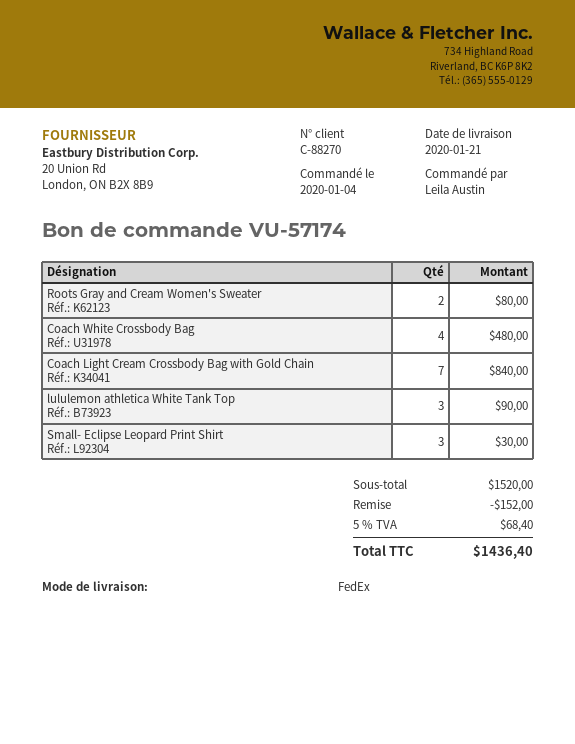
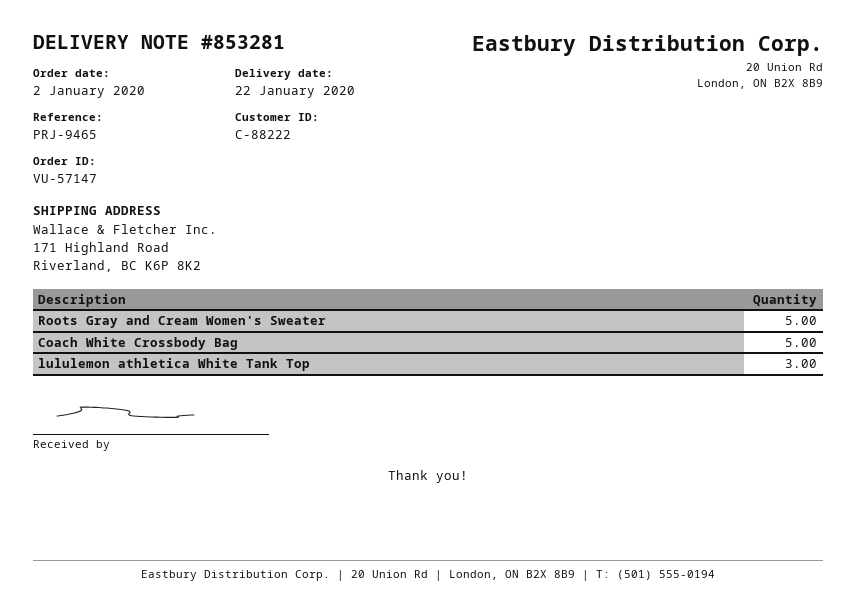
order number: VU-57174 -> VU-57147
order date: 2020-01-04 -> 2020-01-02
delivery date: 2020-01-21 -> 2020-01-22
customer number: C-88270 -> C-88222
Roots Gray and Cream Women's Sweater: 2 -> 5
Coach White Crossbody Bag: 4 -> 5
Coach Light Cream Crossbody Bag with Gold Chain: 7 -> none
Small- Eclipse Leopard Print Shirt: 3 -> none

